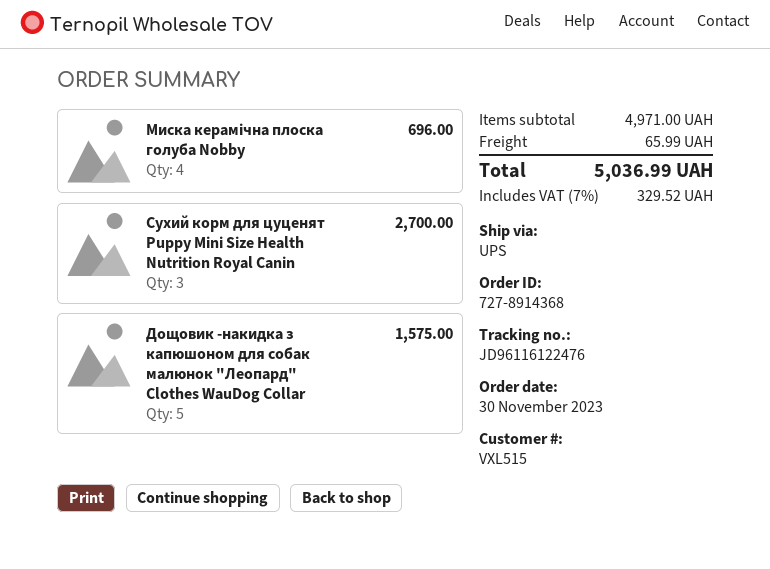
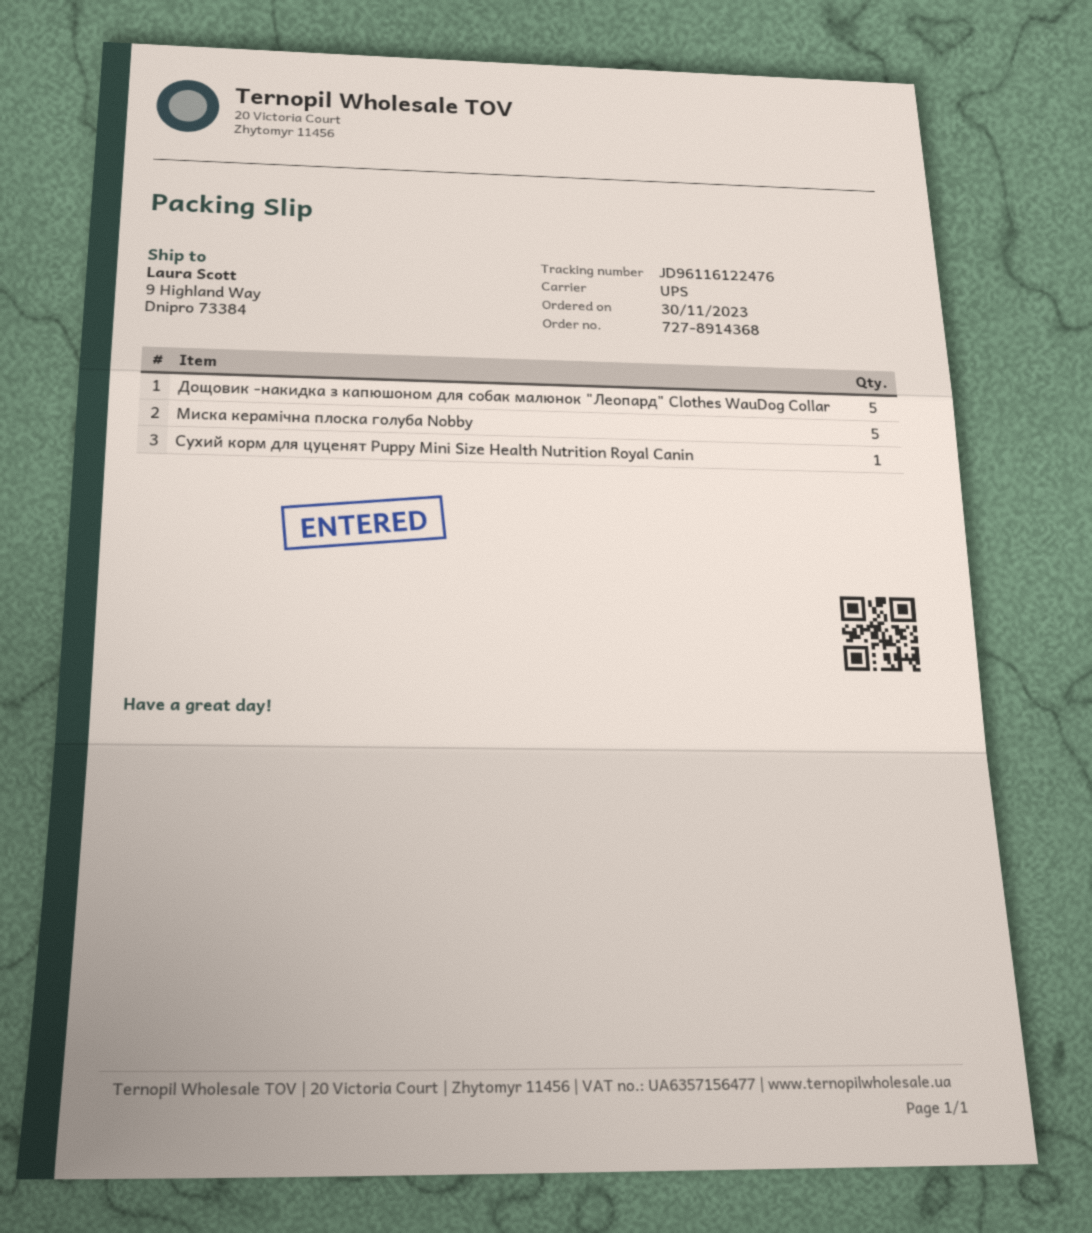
Миска керамічна плоска голуба Nobby: 4 -> 5
Сухий корм для цуценят Puppy Mini Size Health Nutrition Royal Canin: 3 -> 1

